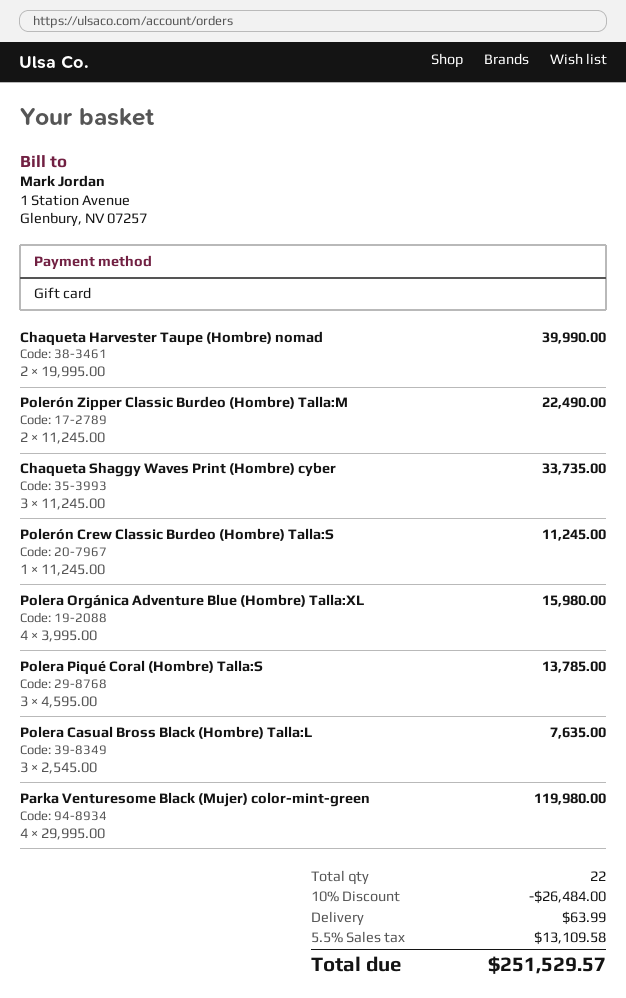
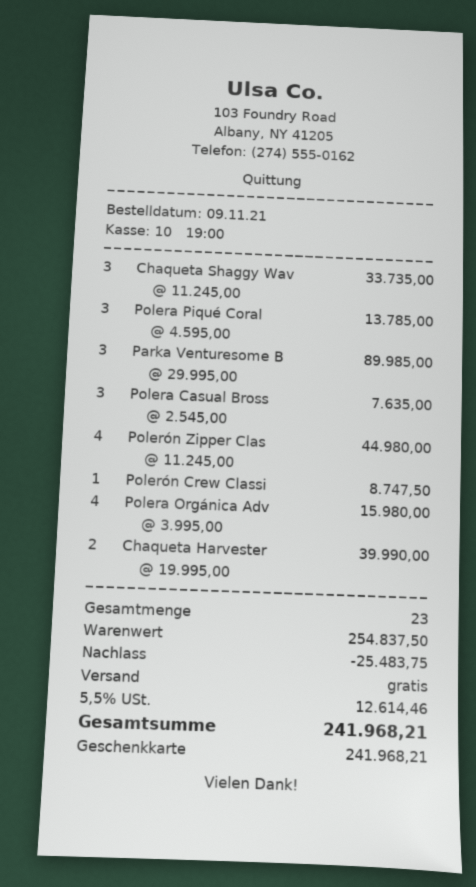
Polerón Zipper Classic Burdeo (Hombre) Talla:M: 2 x 11245.00 = 22490.00 -> 4 x 11245.00 = 44980.00
Polerón Crew Classic Burdeo (Hombre) Talla:S: 1 x 11245.00 = 11245.00 -> 1 x 8747.50 = 8747.50
Parka Venturesome Black (Mujer) color-mint-green: 4 x 29995.00 = 119980.00 -> 3 x 29995.00 = 89985.00
total quantity: 22 -> 23
discount: 26484.00 -> 25483.75
shipping: 63.99 -> 0.00
tax: 5.5% = 13109.58 -> 5.5% = 12614.46
total: 251529.57 -> 241968.21

